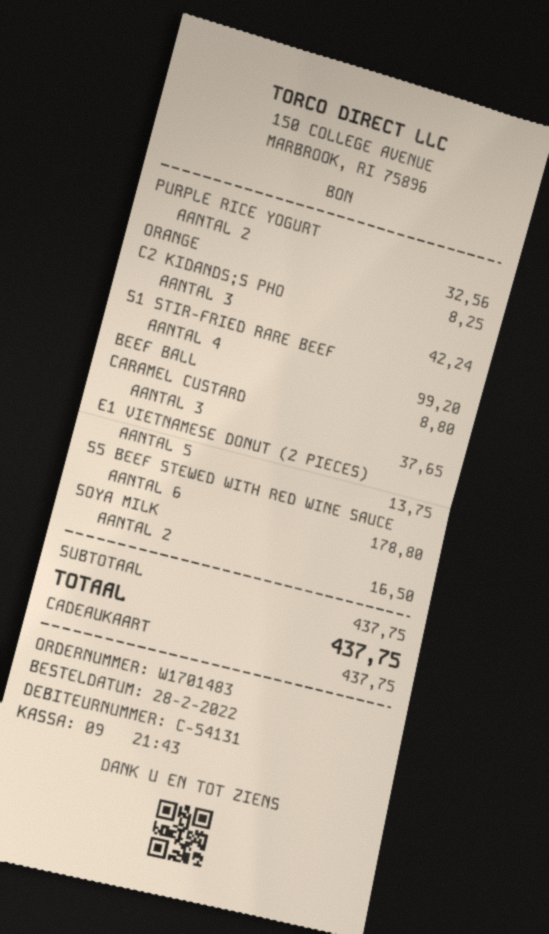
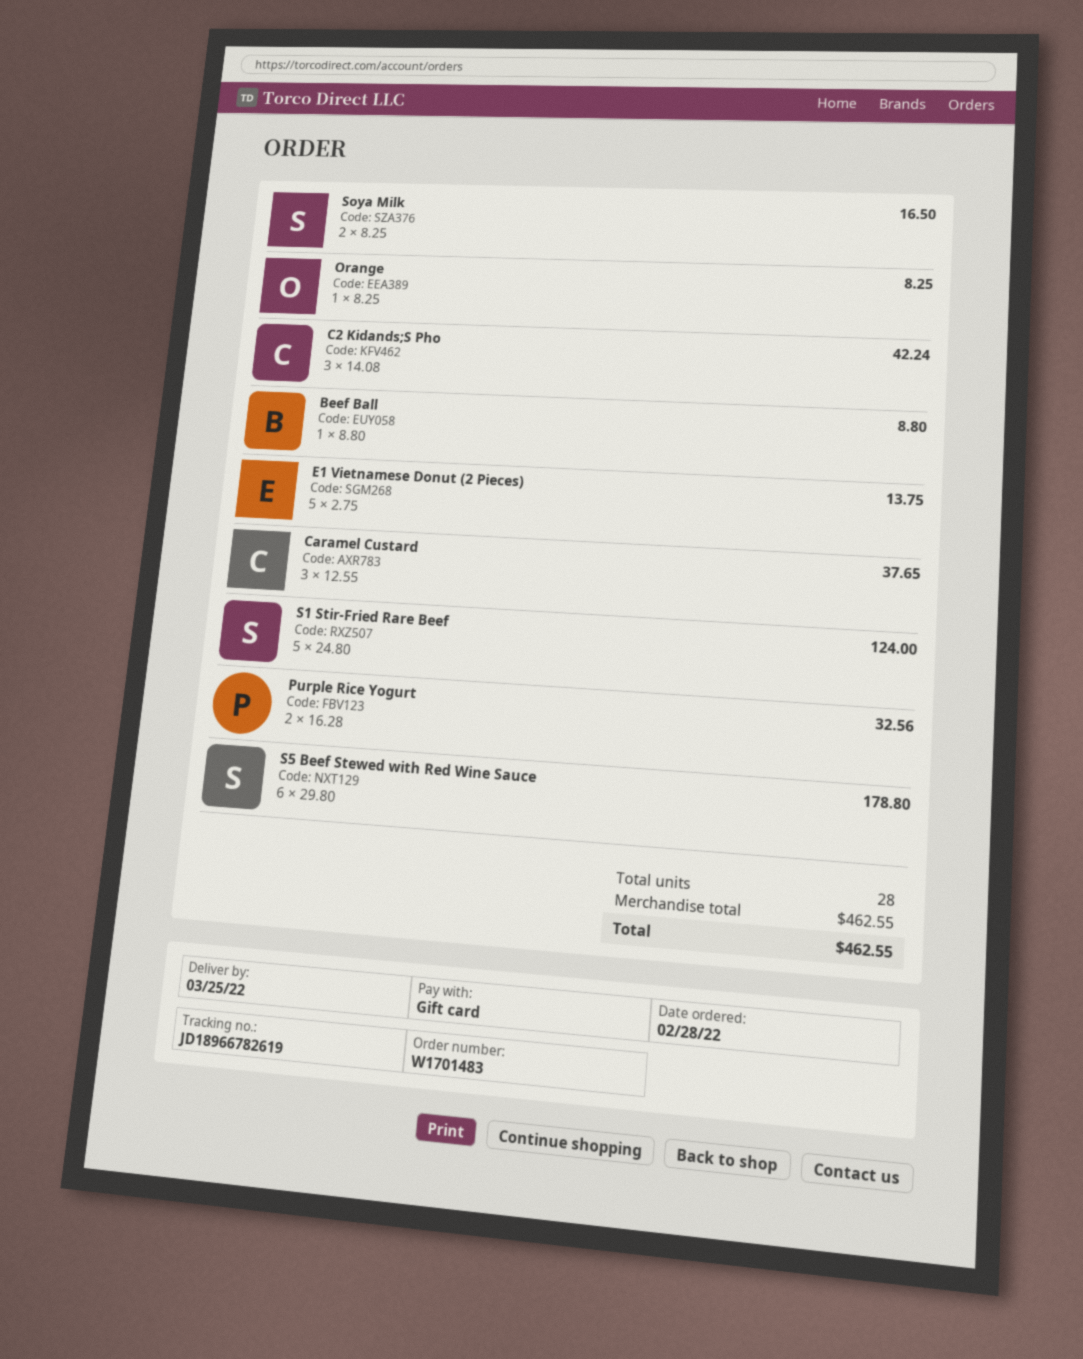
S1 STIR-FRIED RARE BEEF: 4 for 99.20 -> 5 for 124.00
subtotal: 437.75 -> 462.55
total: 437.75 -> 462.55

